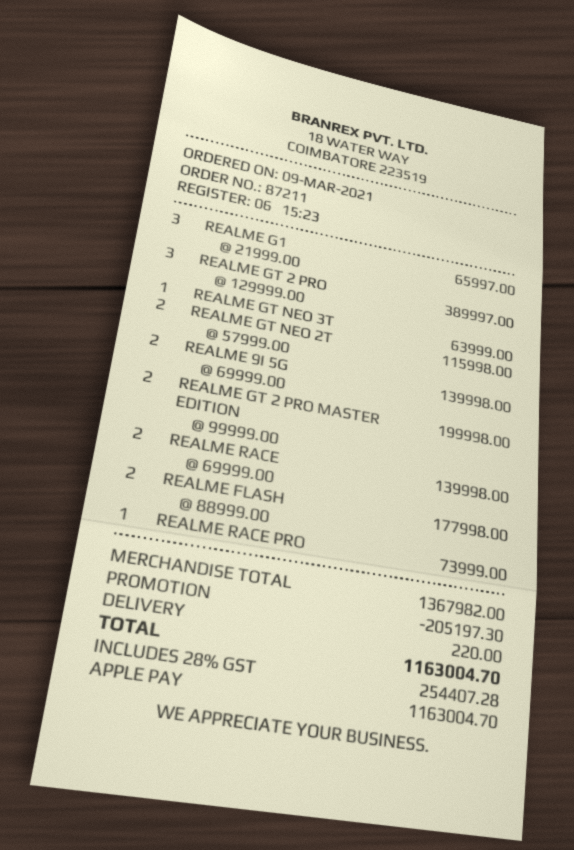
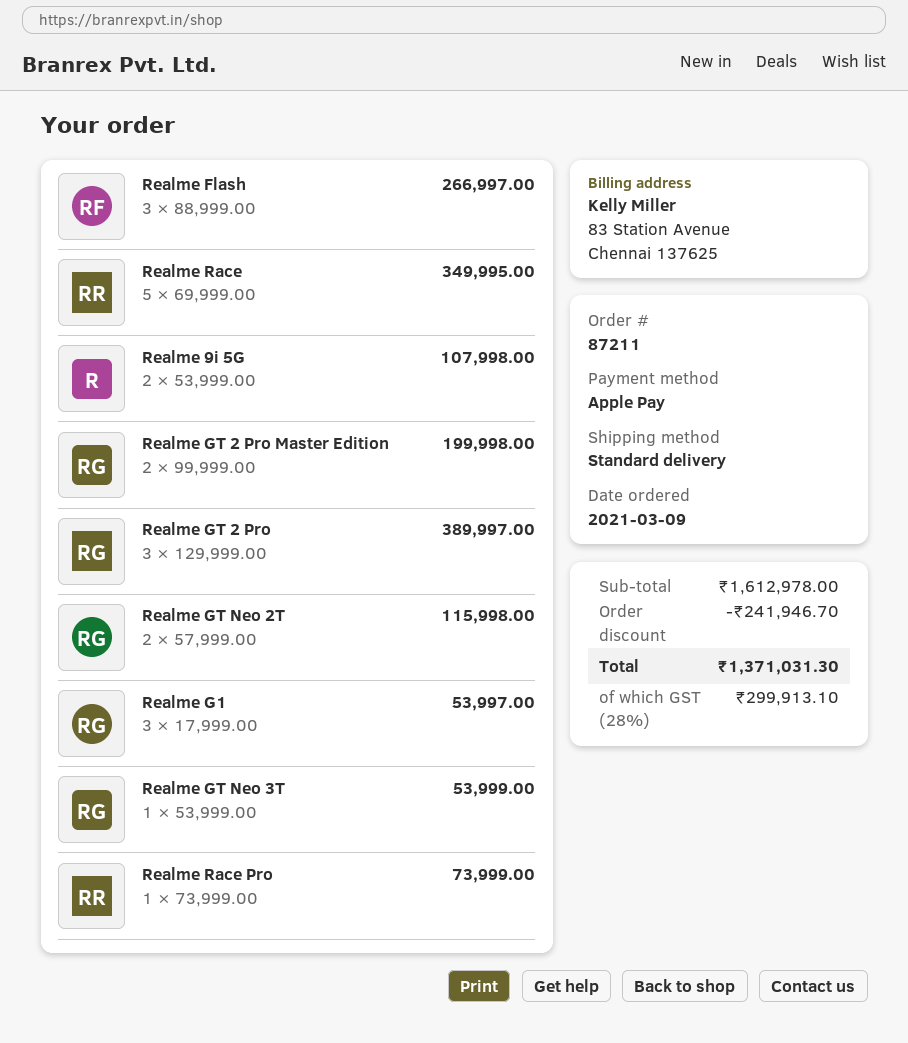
REALME G1: 3 x 21999.00 = 65997.00 -> 3 x 17999.00 = 53997.00
REALME GT NEO 3T: 1 x 63999.00 = 63999.00 -> 1 x 53999.00 = 53999.00
REALME 9I 5G: 2 x 69999.00 = 139998.00 -> 2 x 53999.00 = 107998.00
REALME RACE: 2 x 69999.00 = 139998.00 -> 5 x 69999.00 = 349995.00
REALME FLASH: 2 x 88999.00 = 177998.00 -> 3 x 88999.00 = 266997.00
subtotal: 1367982.00 -> 1612978.00
discount: 205197.30 -> 241946.70
shipping: 220.00 -> none
tax: 28% = 254407.28 -> 28% = 299913.10
total: 1163004.70 -> 1371031.30

